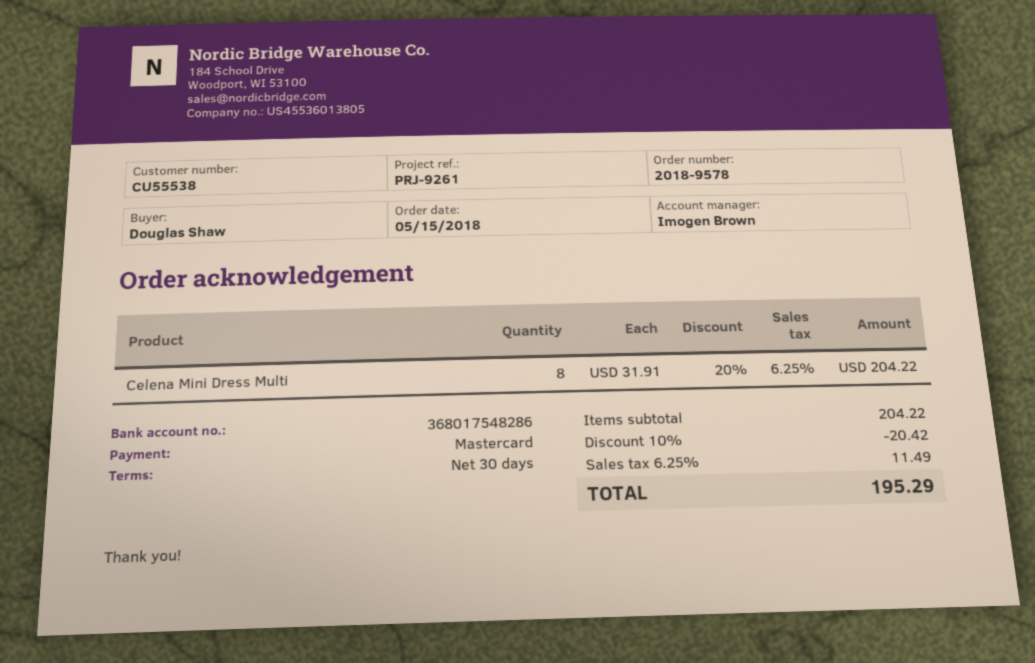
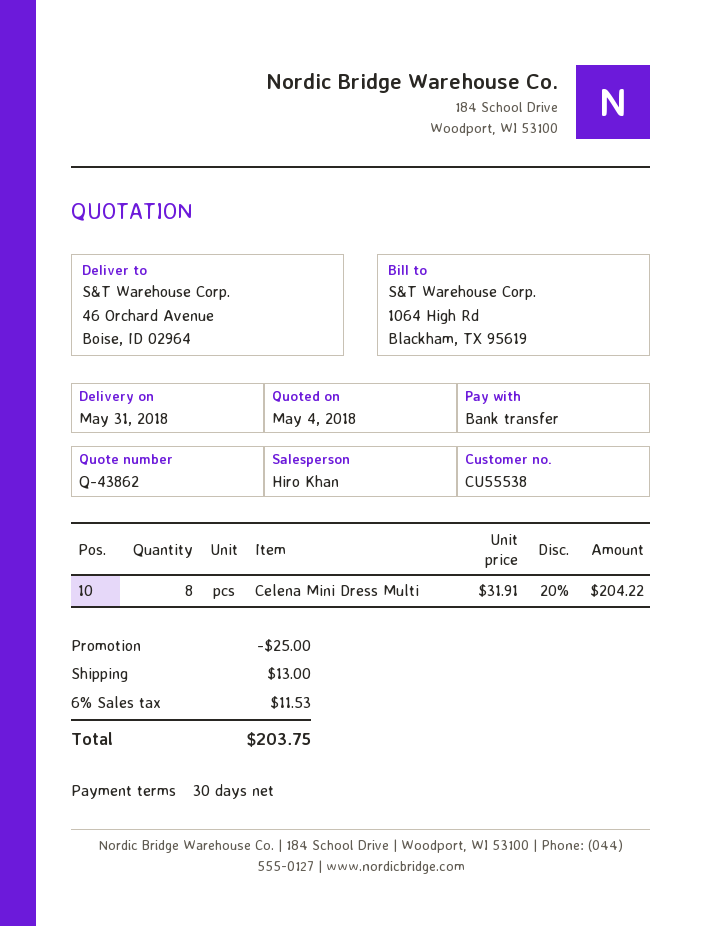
sales rep: Imogen Brown -> Hiro Khan
payment method: Mastercard -> bank transfer
discount: 20.42 -> 25.00
shipping: none -> 13.00
tax: 6.25% = 11.49 -> 6% = 11.53
total: 195.29 -> 203.75

